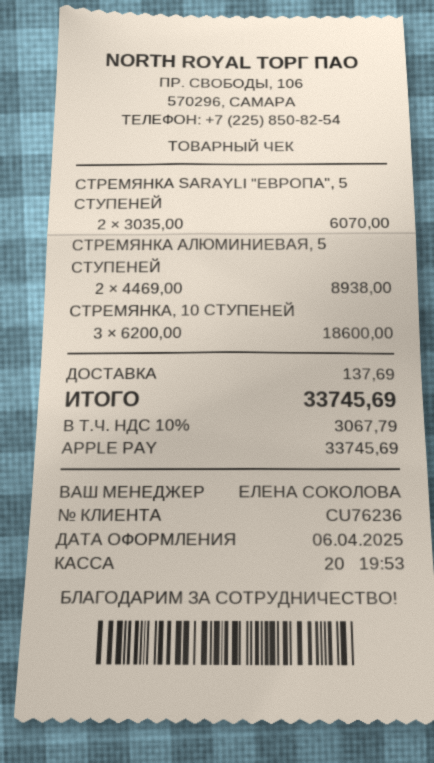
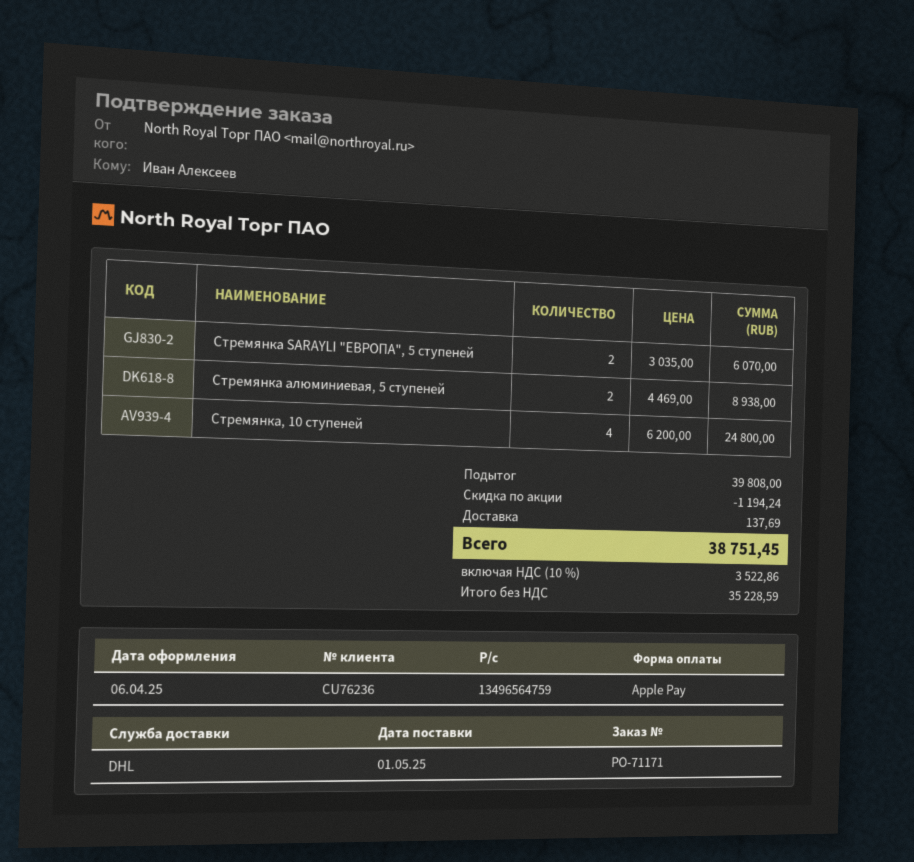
СТРЕМЯНКА, 10 СТУПЕНЕЙ: 3 x 6200.00 = 18600.00 -> 4 x 6200.00 = 24800.00
discount: none -> 1194.24
tax: 10% = 3067.79 -> 10% = 3522.86
total: 33745.69 -> 38751.45

